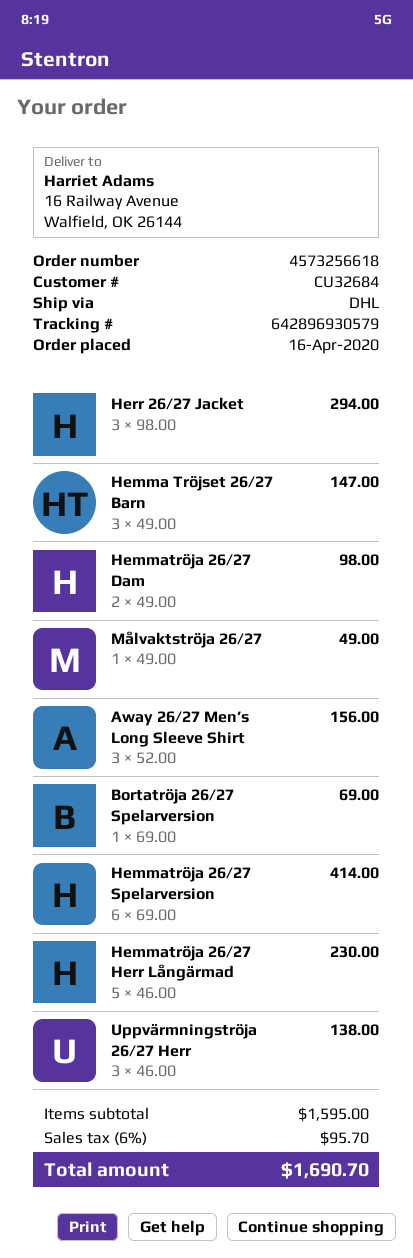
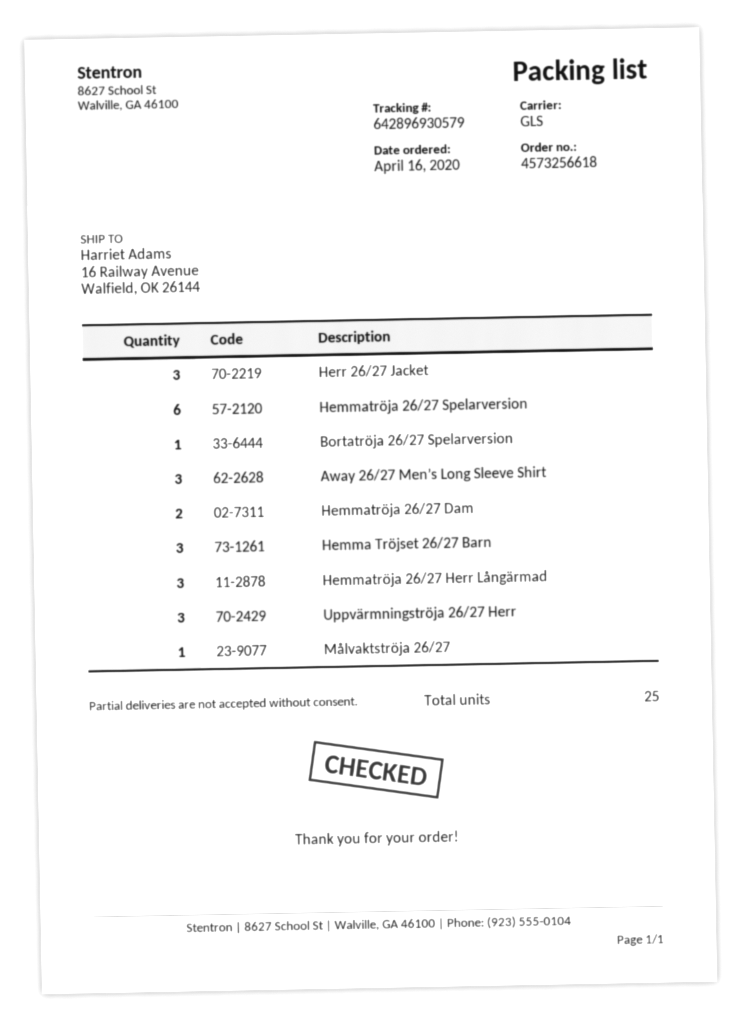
shipping method: DHL -> GLS
Hemmatröja 26/27 Herr Långärmad: 5 -> 3

